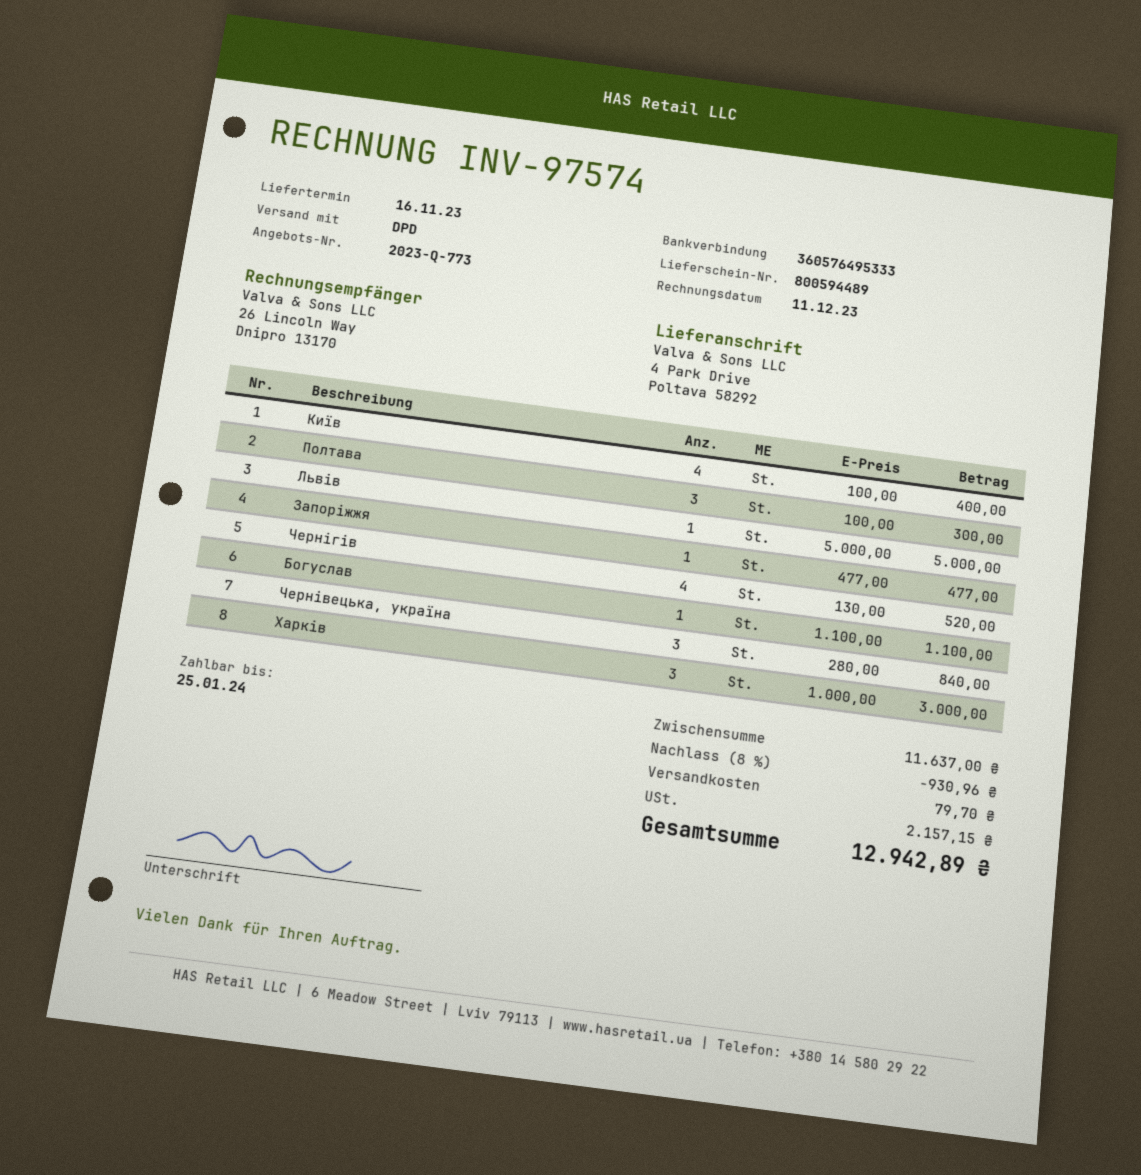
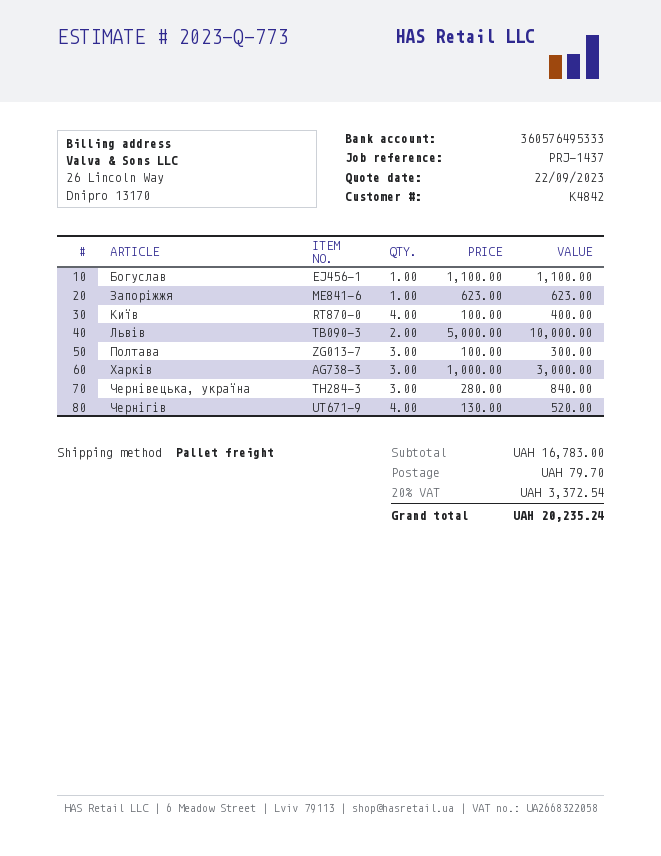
shipping method: DPD -> pallet freight
Львів: 1 x 5000.00 = 5000.00 -> 2 x 5000.00 = 10000.00
Запоріжжя: 1 x 477.00 = 477.00 -> 1 x 623.00 = 623.00
subtotal: 11637.00 -> 16783.00
discount: 8% = 930.96 -> none
tax: 2157.15 -> 3372.54
total: 12942.89 -> 20235.24

